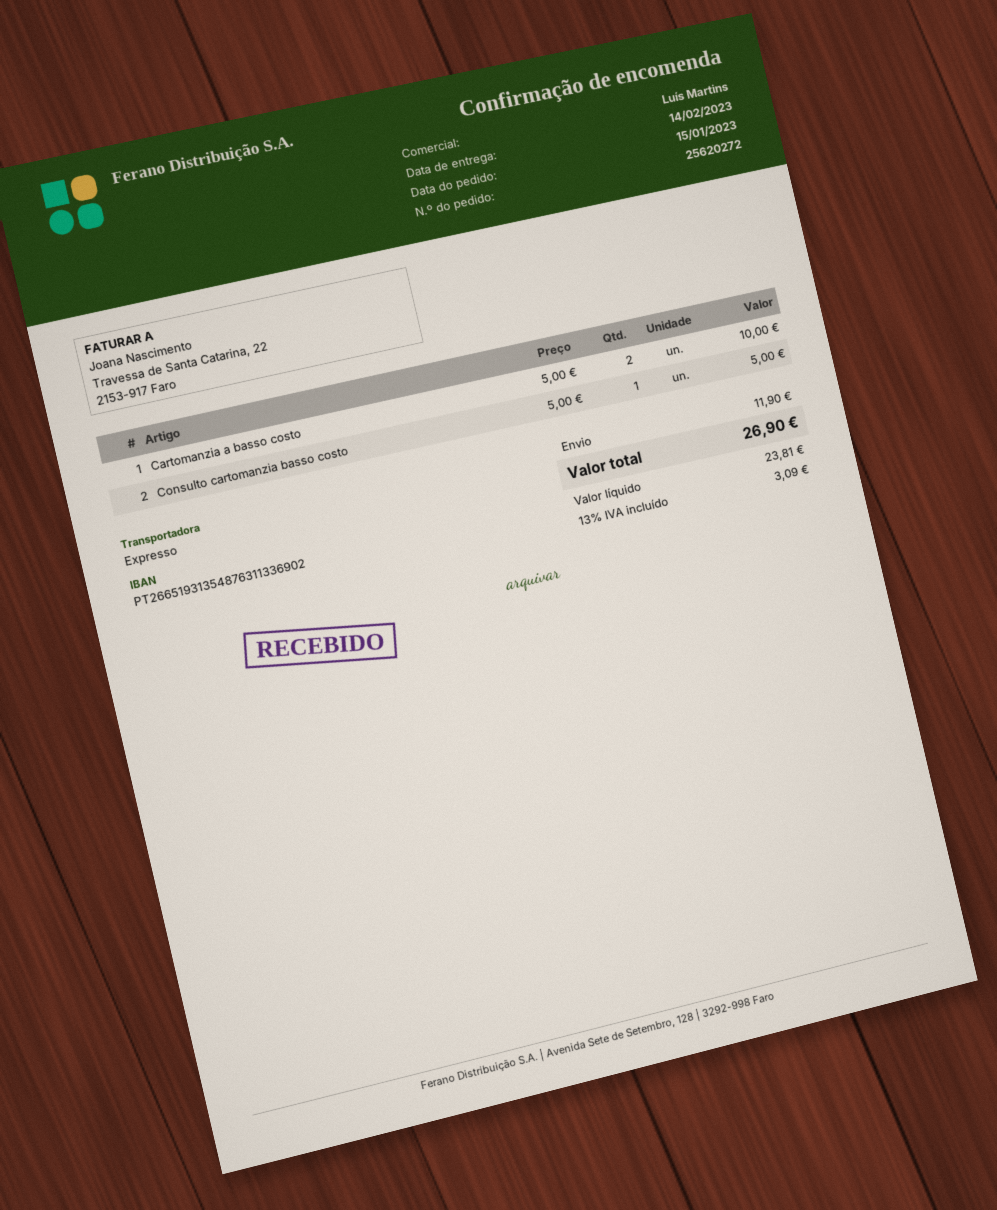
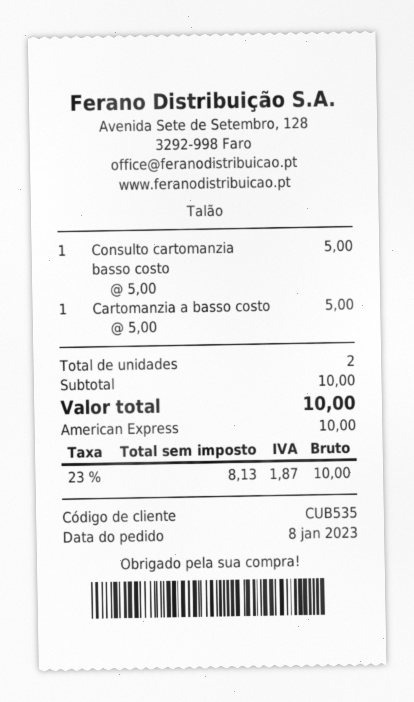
order date: 2023-01-15 -> 2023-01-08
Cartomanzia a basso costo: 2 x 5.00 = 10.00 -> 1 x 5.00 = 5.00
shipping: 11.90 -> none
net: 23.81 -> 8.13
tax: 13% = 3.09 -> 23% = 1.87
total: 26.90 -> 10.00

